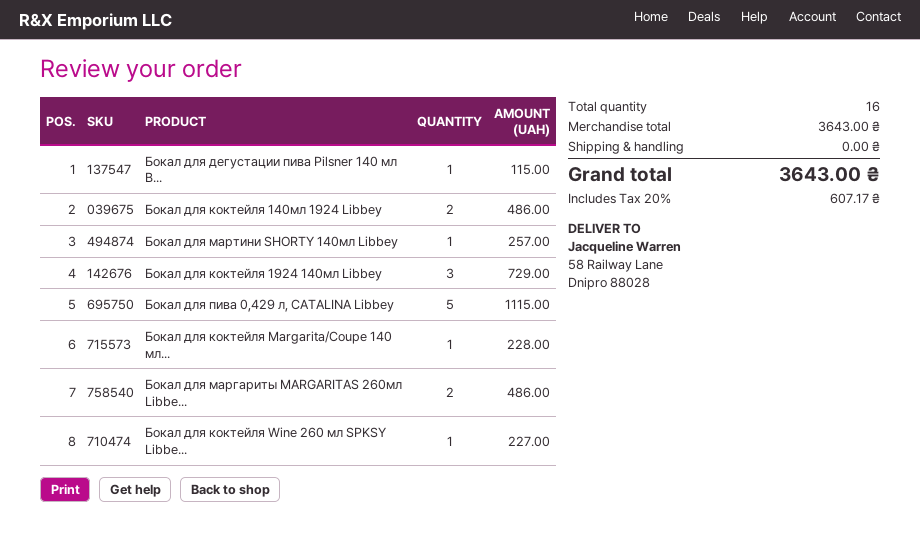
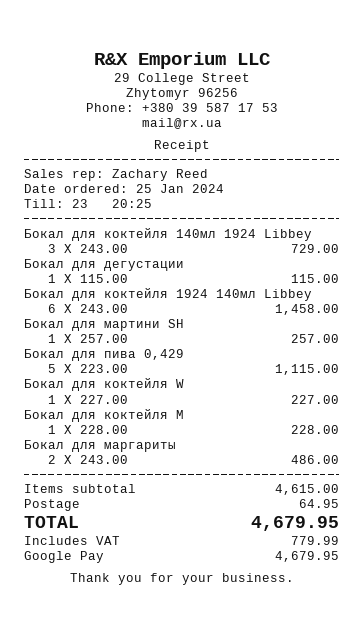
Бокал для коктейля 140мл 1924 Libbey: 2 for 486.00 -> 3 for 729.00
Бокал для коктейля 1924 140мл Libbey: 3 for 729.00 -> 6 for 1458.00
subtotal: 3643.00 -> 4615.00
shipping: 0.00 -> 64.95
tax: 607.17 -> 779.99
total: 3643.00 -> 4679.95

